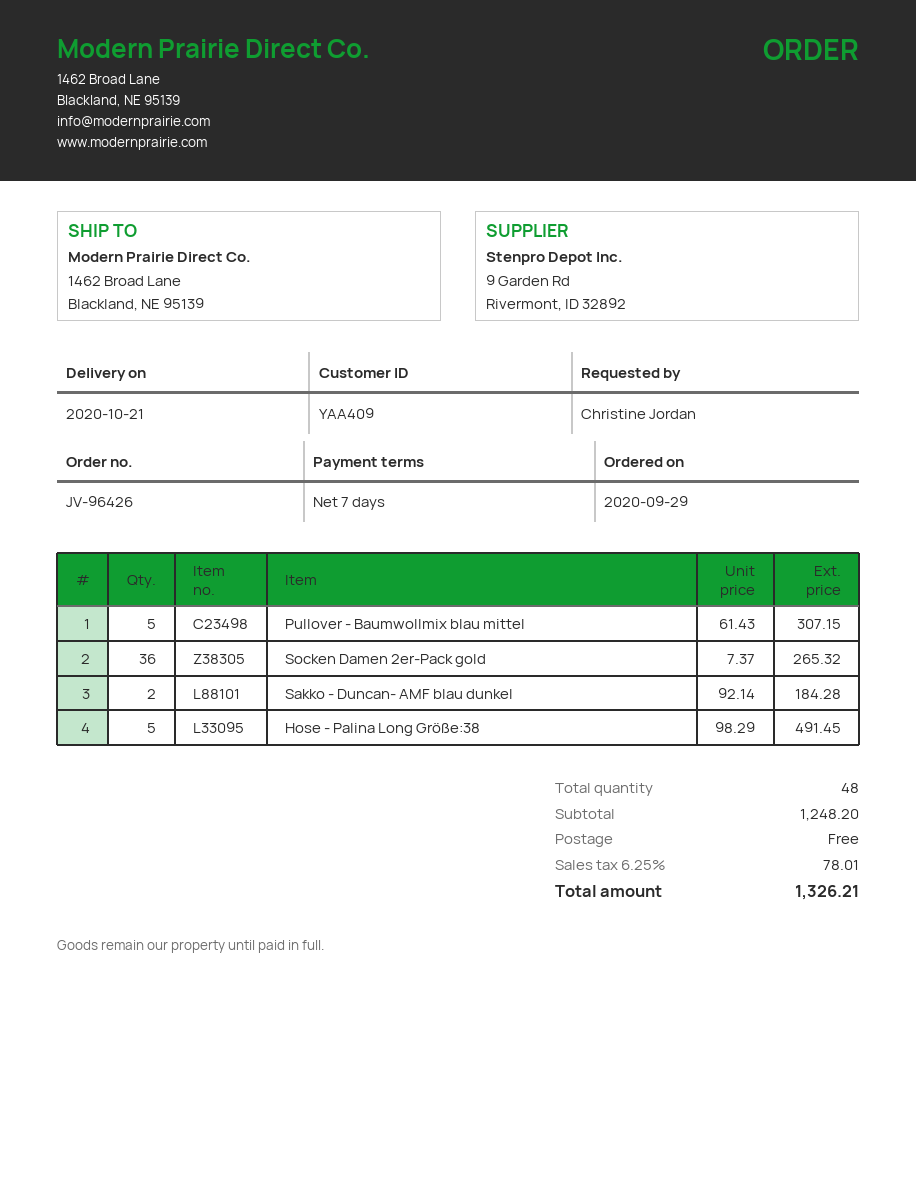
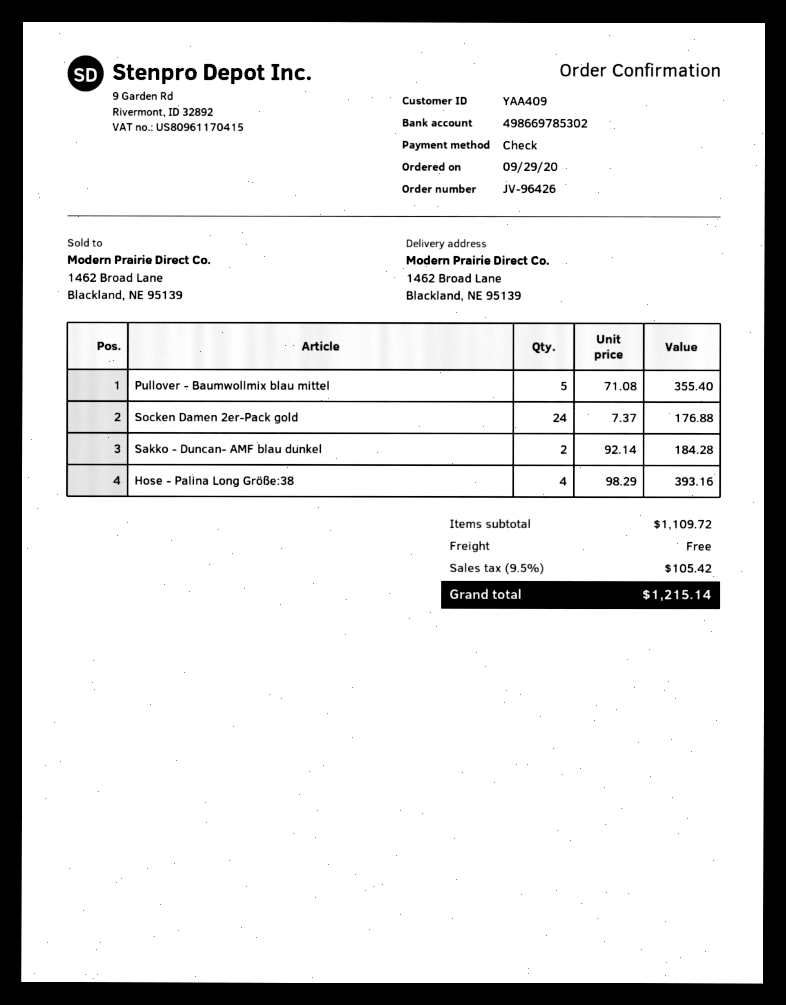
Pullover - Baumwollmix blau mittel: 5 x 61.43 = 307.15 -> 5 x 71.08 = 355.40
Socken Damen 2er-Pack gold: 36 x 7.37 = 265.32 -> 24 x 7.37 = 176.88
Hose - Palina Long Größe:38: 5 x 98.29 = 491.45 -> 4 x 98.29 = 393.16
subtotal: 1248.20 -> 1109.72
tax: 6.25% = 78.01 -> 9.5% = 105.42
total: 1326.21 -> 1215.14

